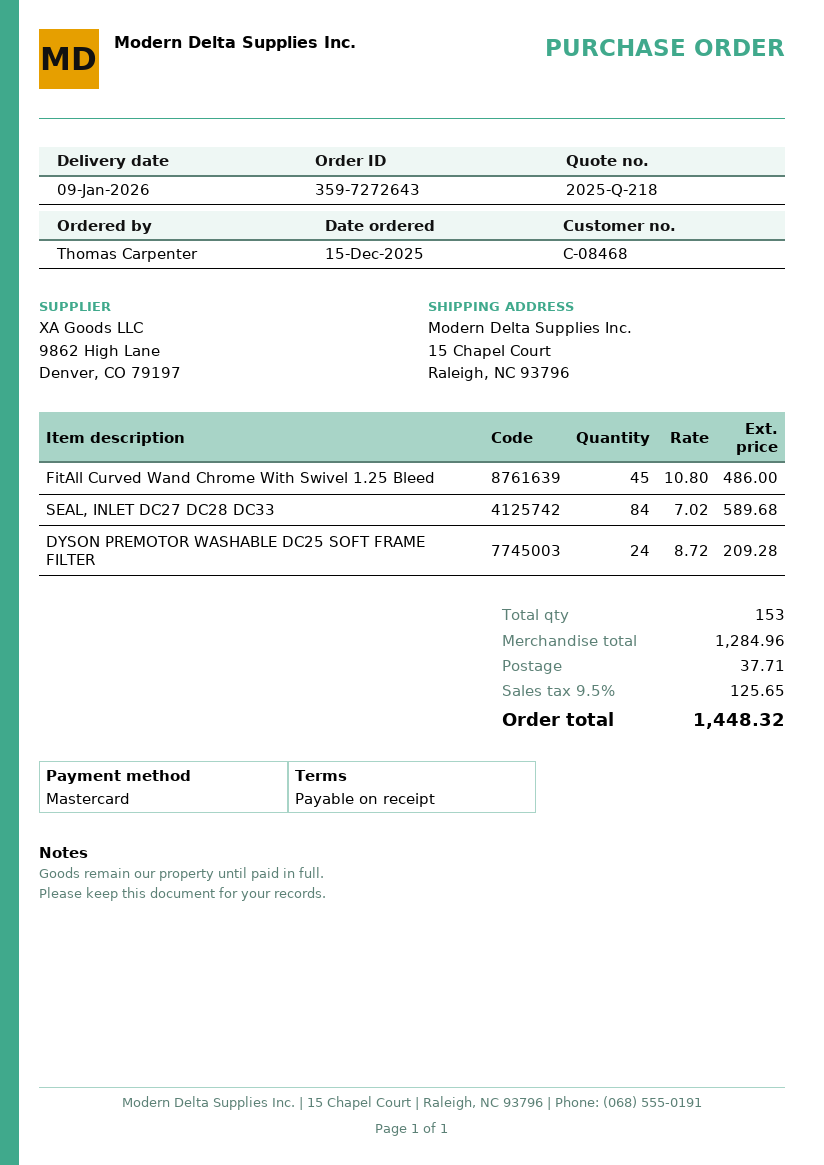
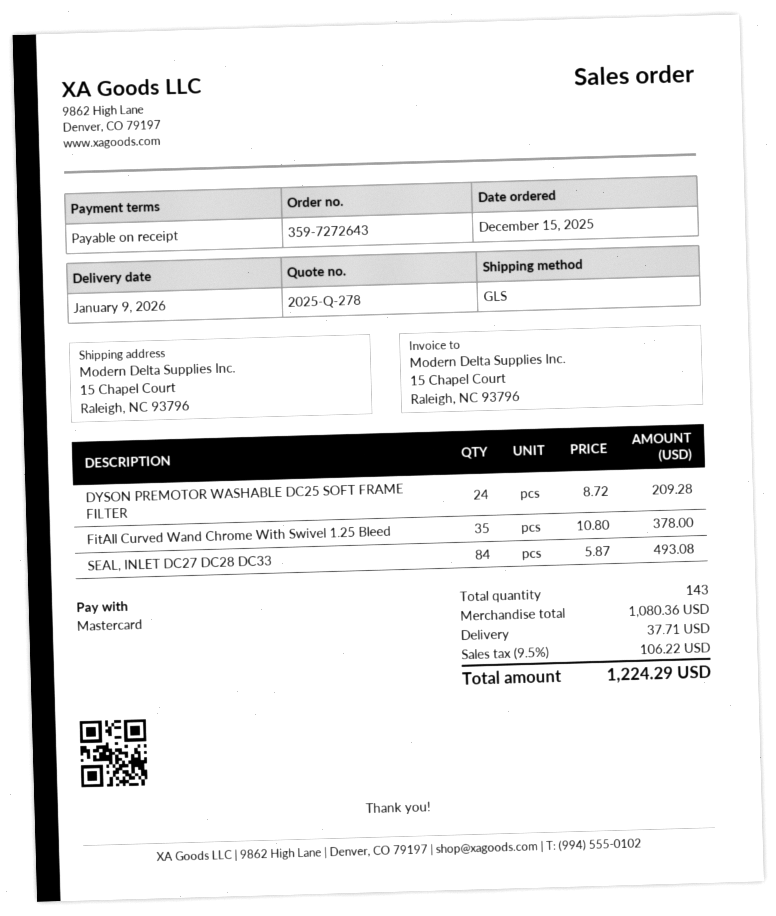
quote number: 2025-Q-218 -> 2025-Q-278
FitAll Curved Wand Chrome With Swivel 1.25 Bleed: 45 x 10.80 = 486.00 -> 35 x 10.80 = 378.00
SEAL, INLET DC27 DC28 DC33: 84 x 7.02 = 589.68 -> 84 x 5.87 = 493.08
total quantity: 153 -> 143
subtotal: 1284.96 -> 1080.36
tax: 9.5% = 125.65 -> 9.5% = 106.22
total: 1448.32 -> 1224.29

